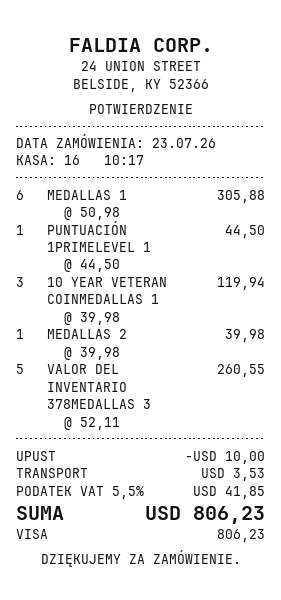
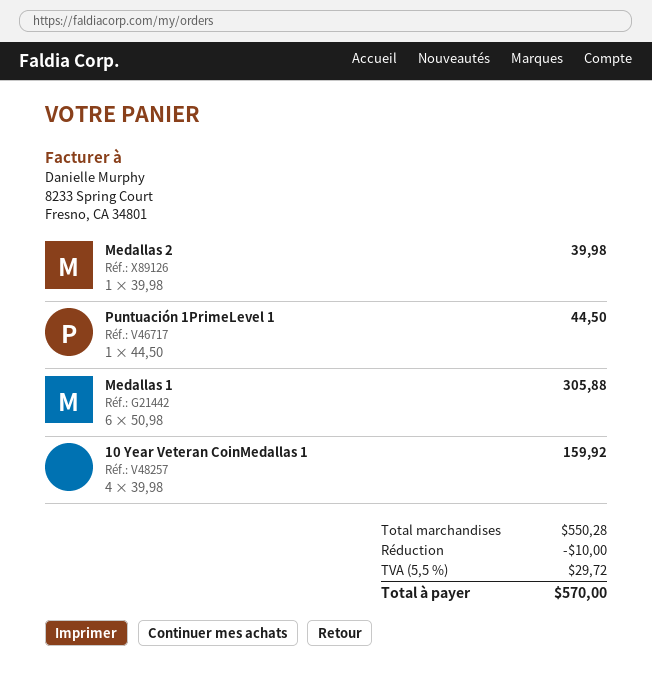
10 YEAR VETERAN COINMEDALLAS 1: 3 x 39.98 = 119.94 -> 4 x 39.98 = 159.92
VALOR DEL INVENTARIO 378MEDALLAS 3: 5 x 52.11 = 260.55 -> none
shipping: 3.53 -> none
tax: 5.5% = 41.85 -> 5.5% = 29.72
total: 806.23 -> 570.00

